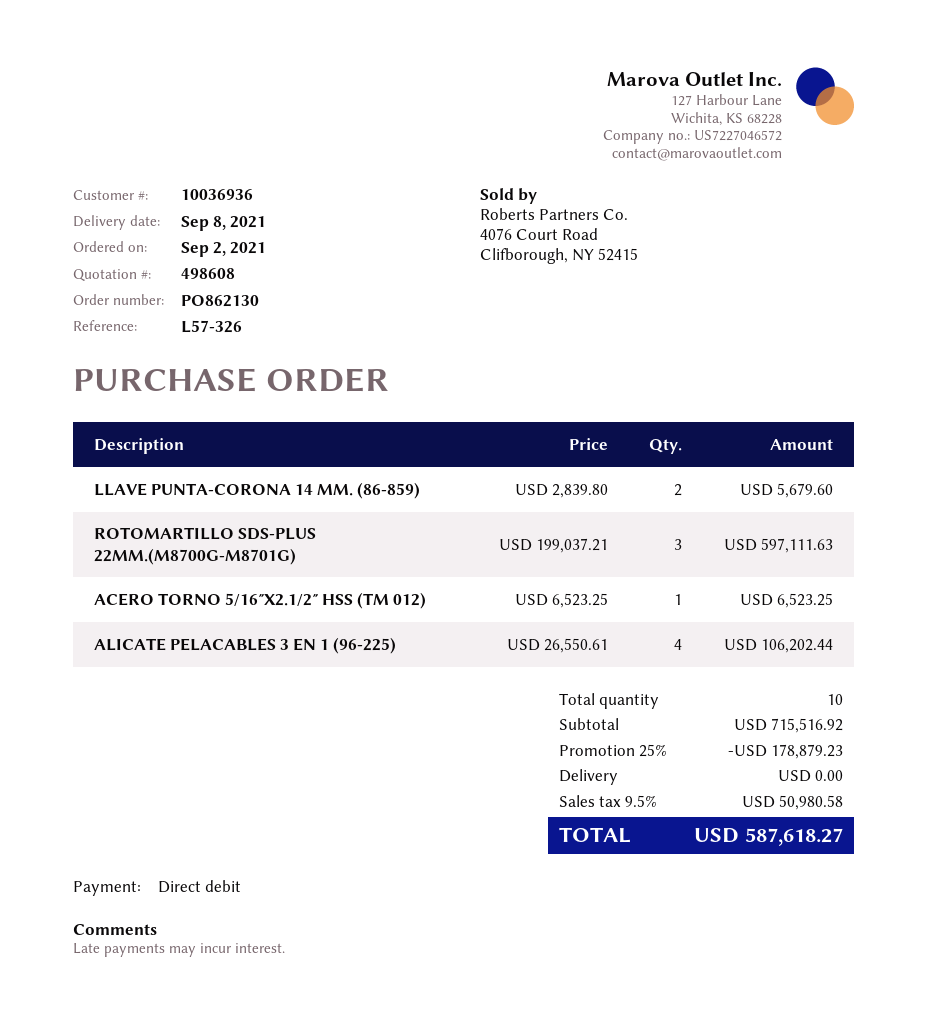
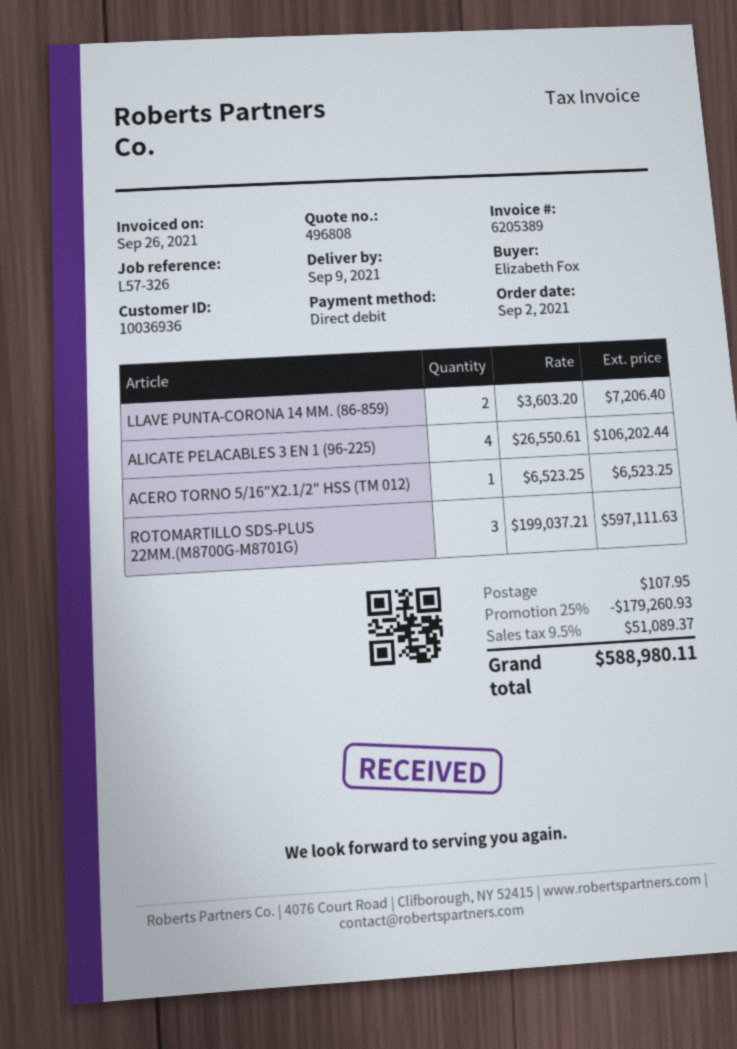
quote number: 498608 -> 496808
delivery date: 2021-09-08 -> 2021-09-09
LLAVE PUNTA-CORONA 14 MM. (86-859): 2 x 2839.80 = 5679.60 -> 2 x 3603.20 = 7206.40
discount: 25% = 178879.23 -> 25% = 179260.93
shipping: 0.00 -> 107.95
tax: 9.5% = 50980.58 -> 9.5% = 51089.37
total: 587618.27 -> 588980.11

